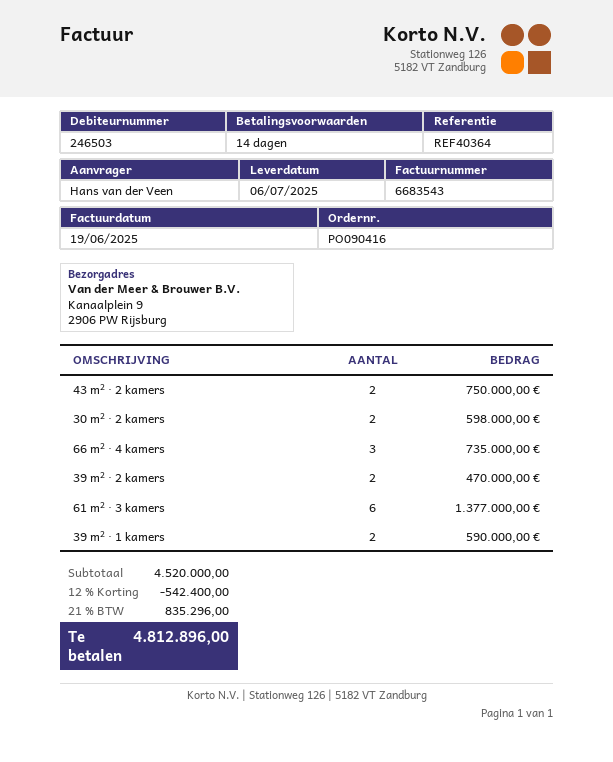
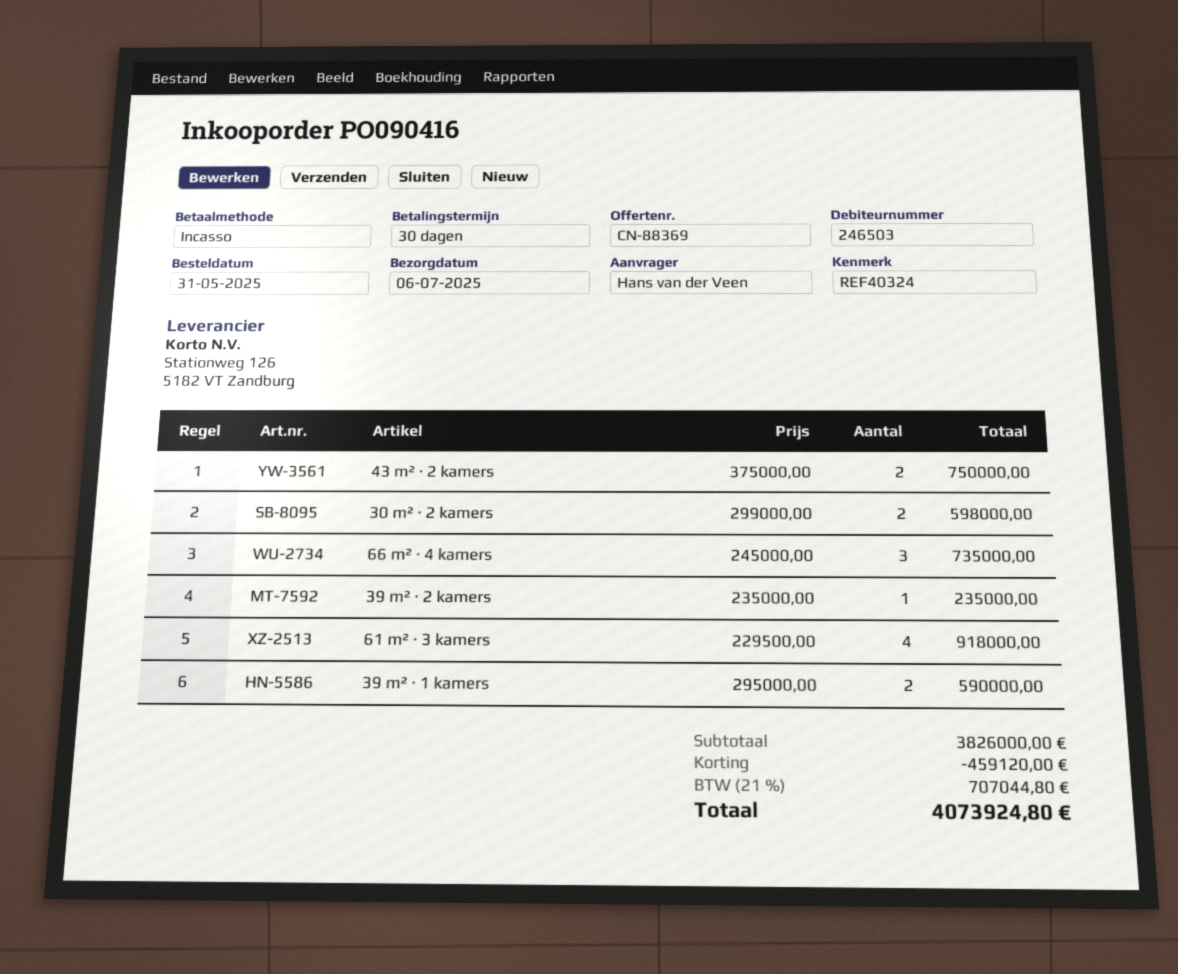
payment terms: 14 days -> 30 days
reference: REF40364 -> REF40324
39 m² · 2 kamers: 2 for 470000.00 -> 1 for 235000.00
61 m² · 3 kamers: 6 for 1377000.00 -> 4 for 918000.00
subtotal: 4520000.00 -> 3826000.00
discount: 542400.00 -> 459120.00
tax: 21% = 835296.00 -> 21% = 707044.80
total: 4812896.00 -> 4073924.80

